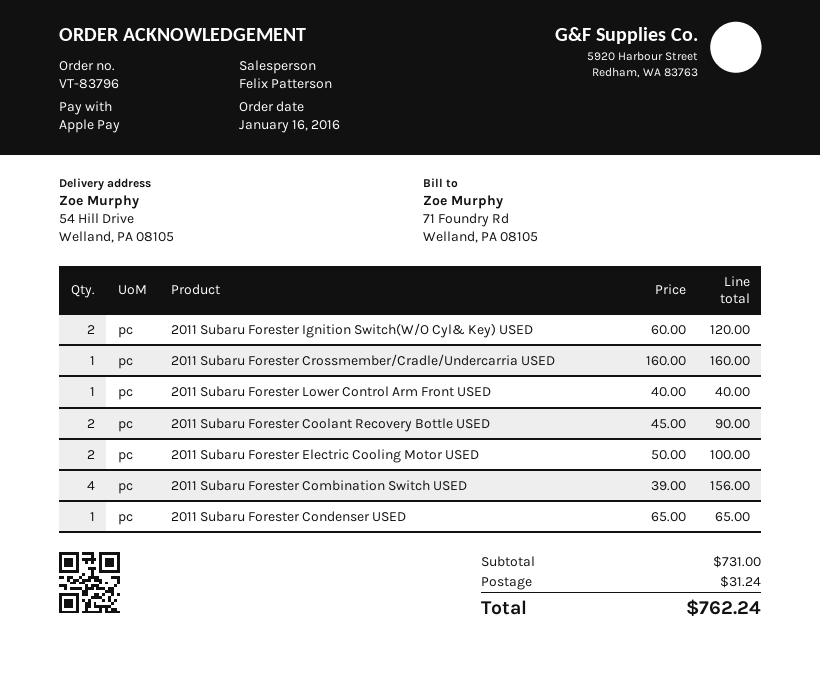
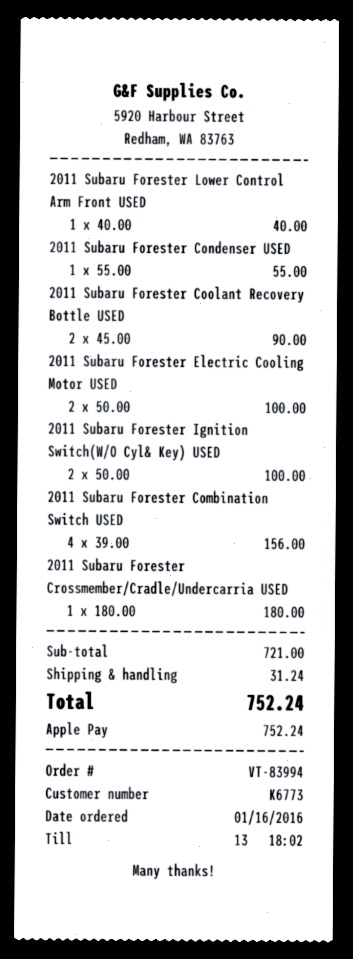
order number: VT-83796 -> VT-83994
2011 Subaru Forester Ignition Switch(W/O Cyl& Key) USED: 2 x 60.00 = 120.00 -> 2 x 50.00 = 100.00
2011 Subaru Forester Crossmember/Cradle/Undercarria USED: 1 x 160.00 = 160.00 -> 1 x 180.00 = 180.00
2011 Subaru Forester Condenser USED: 1 x 65.00 = 65.00 -> 1 x 55.00 = 55.00
subtotal: 731.00 -> 721.00
total: 762.24 -> 752.24

